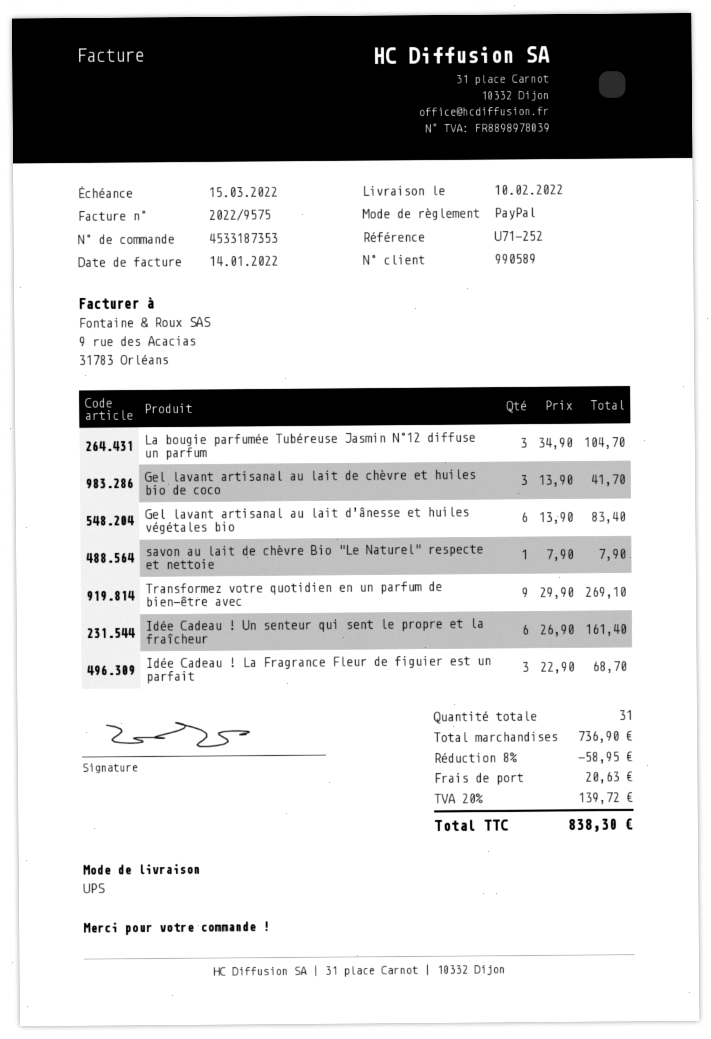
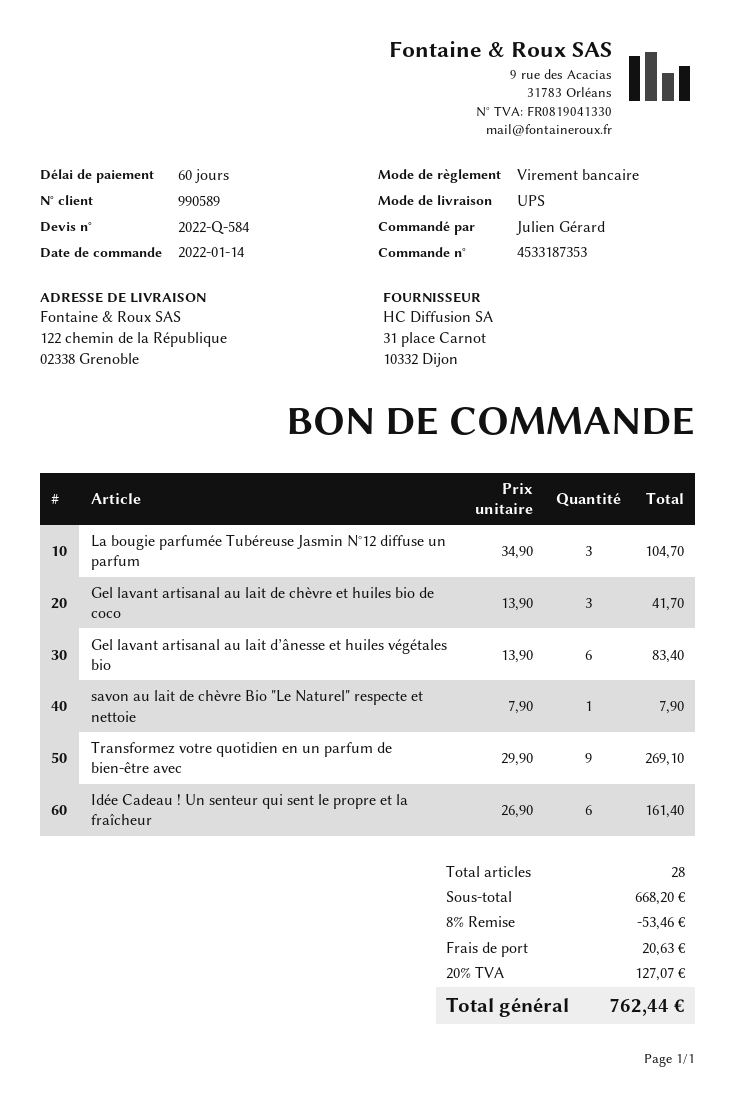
payment method: PayPal -> bank transfer
Idée Cadeau ! La Fragrance Fleur de figuier est un parfait: 3 x 22.90 = 68.70 -> none
total quantity: 31 -> 28
subtotal: 736.90 -> 668.20
discount: 8% = 58.95 -> 8% = 53.46
tax: 20% = 139.72 -> 20% = 127.07
total: 838.30 -> 762.44

